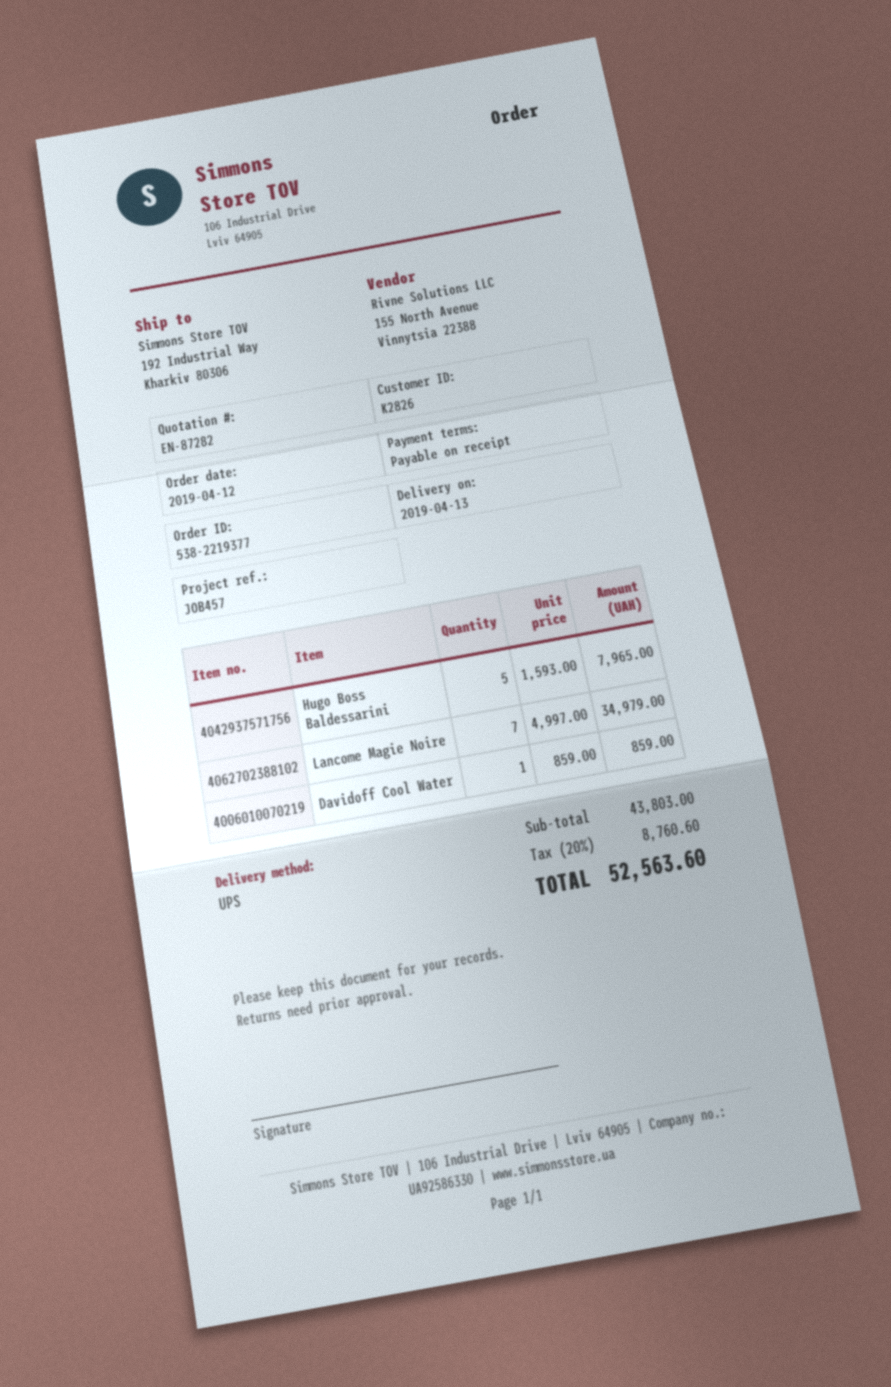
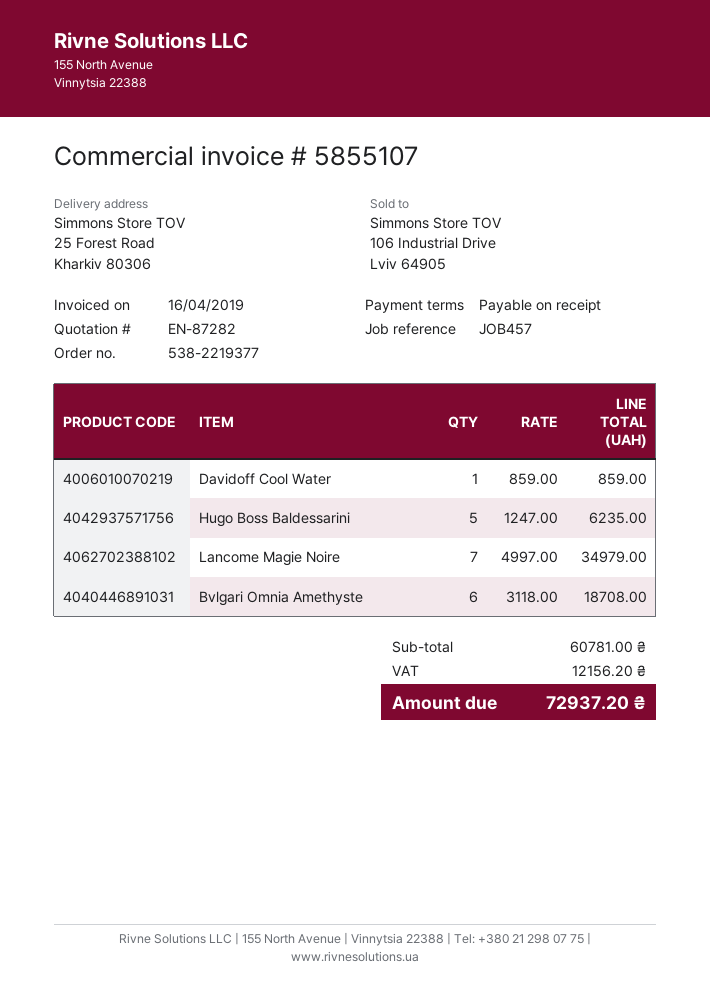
ship to: 192 Industrial Way, Kharkiv 80306 -> 25 Forest Road, Kharkiv 80306
Hugo Boss Baldessarini: 5 x 1593.00 = 7965.00 -> 5 x 1247.00 = 6235.00
Bvlgari Omnia Amethyste: none -> 6 x 3118.00 = 18708.00
subtotal: 43803.00 -> 60781.00
tax: 8760.60 -> 12156.20
total: 52563.60 -> 72937.20

